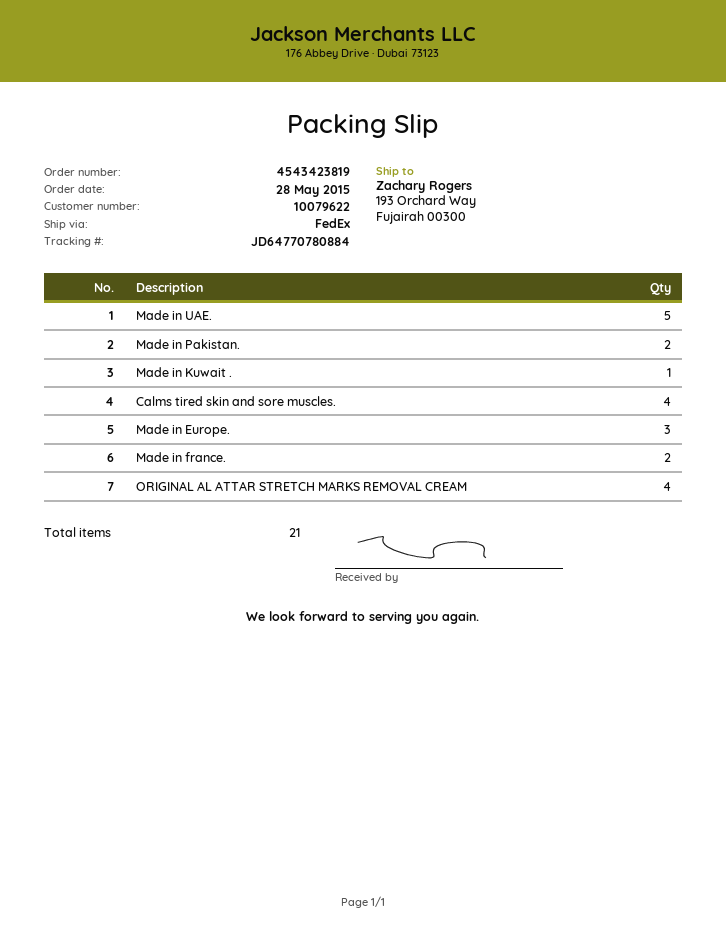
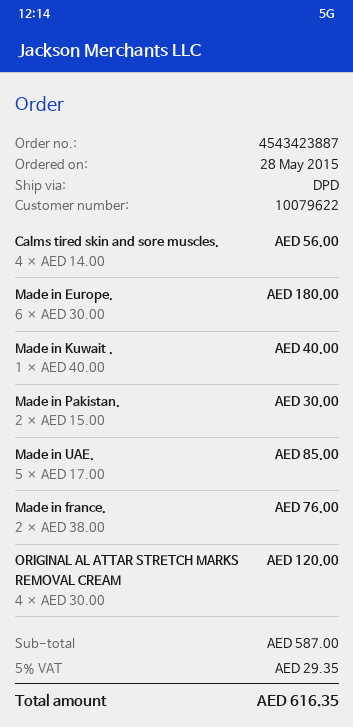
order number: 4543423819 -> 4543423887
shipping method: FedEx -> DPD
Made in Europe.: 3 -> 6

